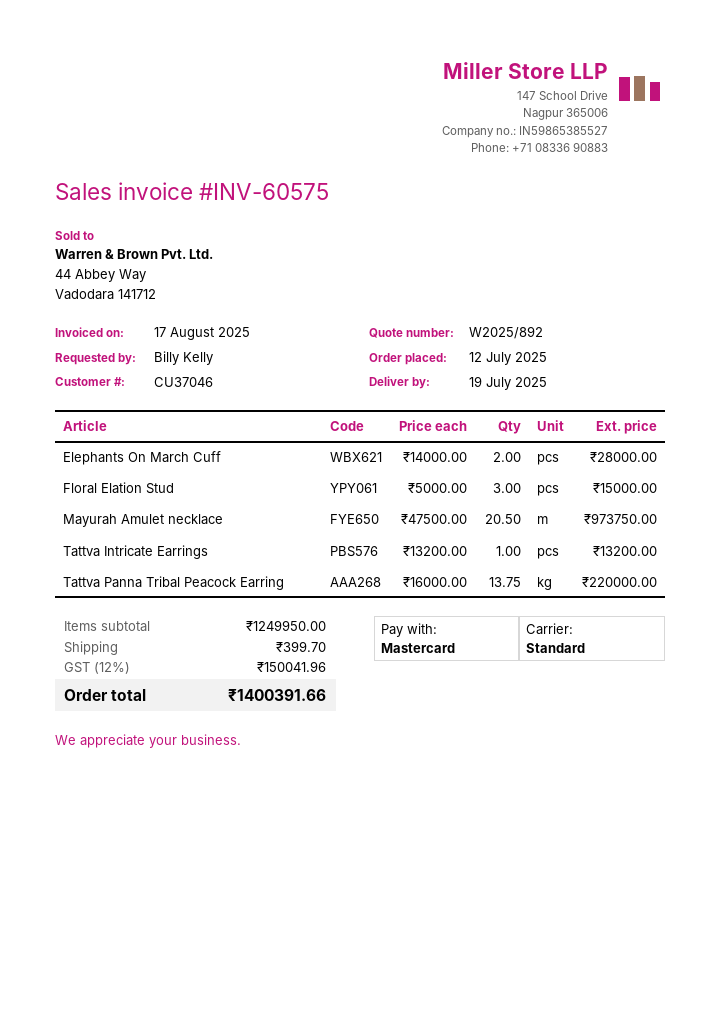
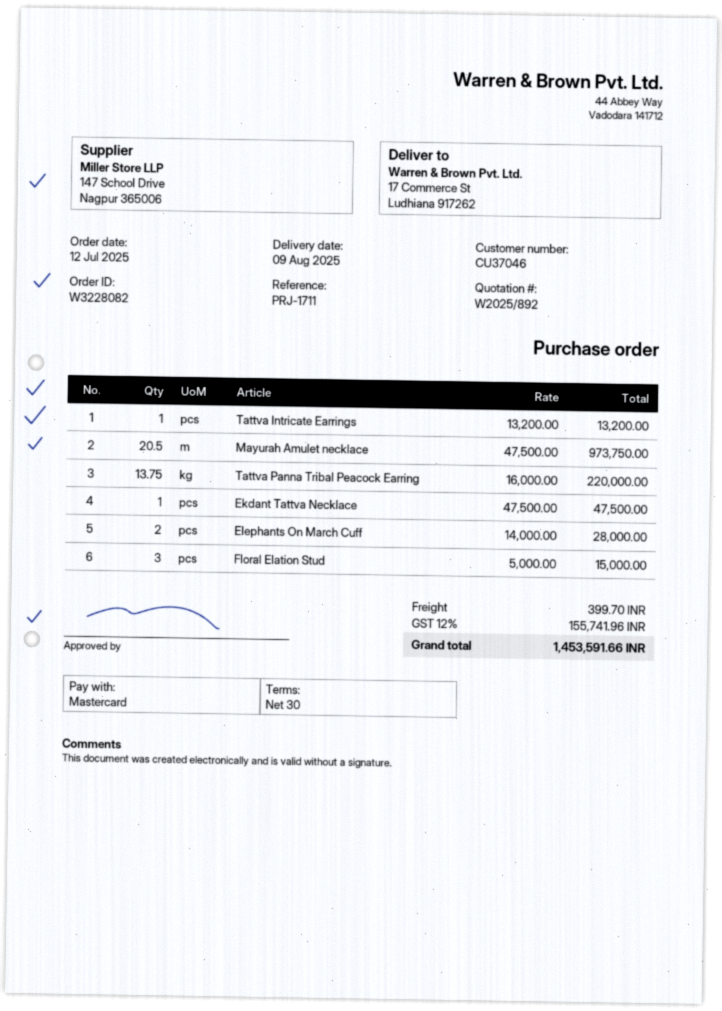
delivery date: 2025-07-19 -> 2025-08-09
Ekdant Tattva Necklace: none -> 1 x 47500.00 = 47500.00
tax: 12% = 150041.96 -> 12% = 155741.96
total: 1400391.66 -> 1453591.66

